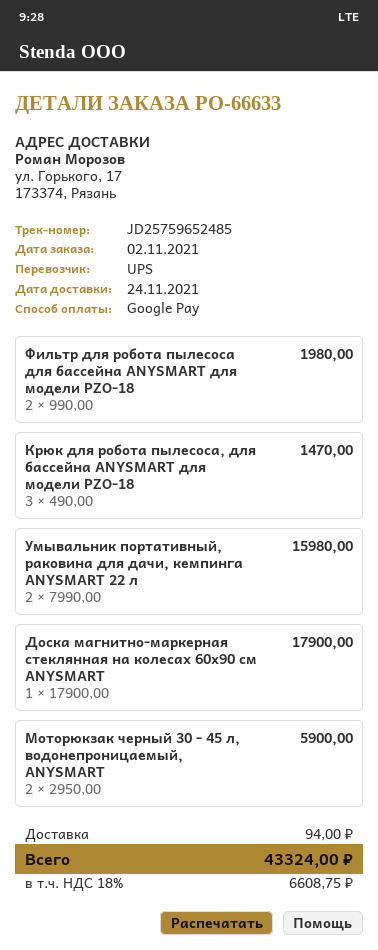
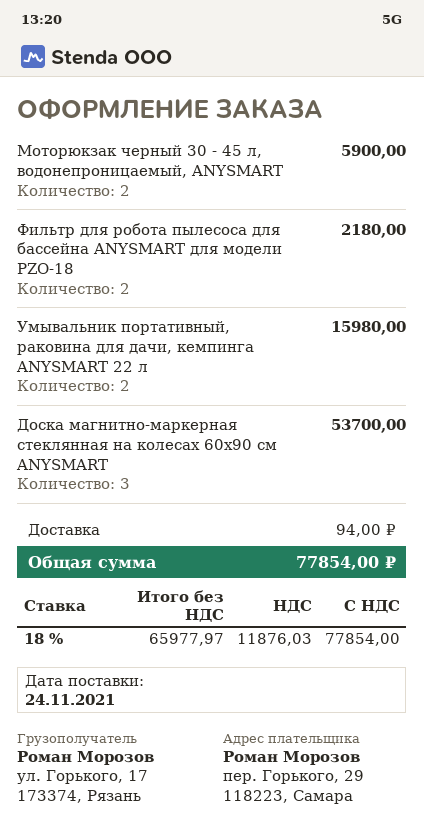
Фильтр для робота пылесоса для бассейна ANYSMART для модели PZO-18: 2 for 1980.00 -> 2 for 2180.00
Крюк для робота пылесоса, для бассейна ANYSMART для модели PZO-18: 3 for 1470.00 -> none
Доска магнитно-маркерная стеклянная на колесах 60х90 см ANYSMART: 1 for 17900.00 -> 3 for 53700.00
tax: 18% = 6608.75 -> 18% = 11876.03
total: 43324.00 -> 77854.00

